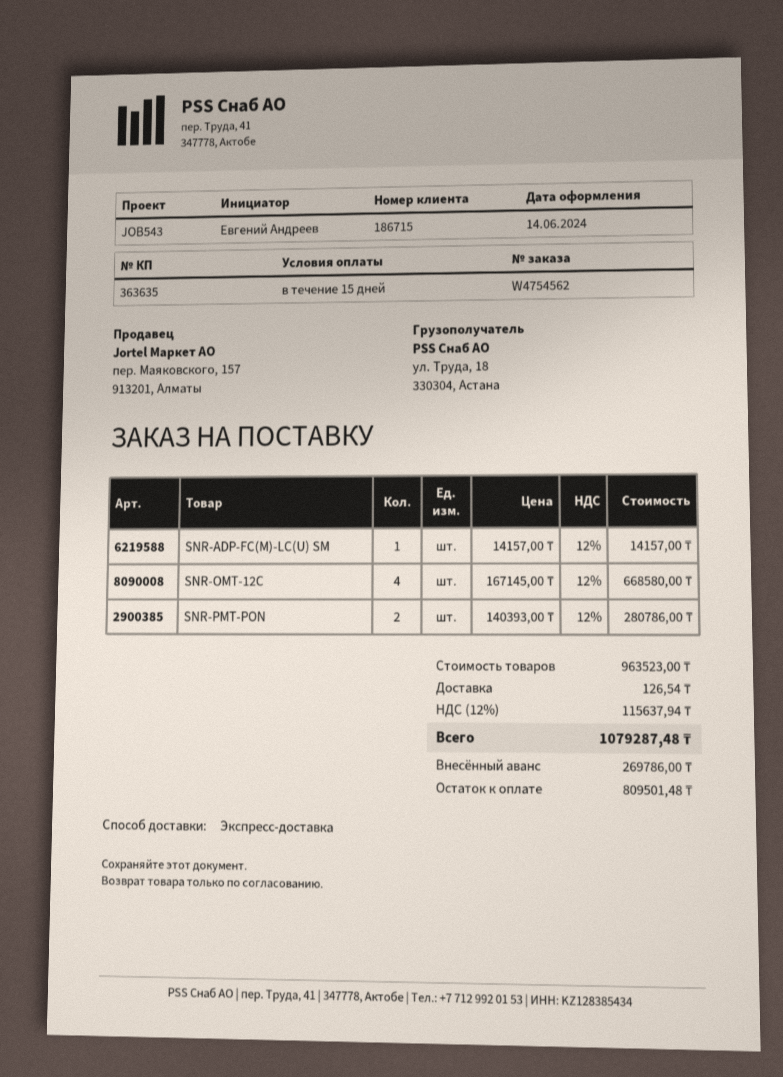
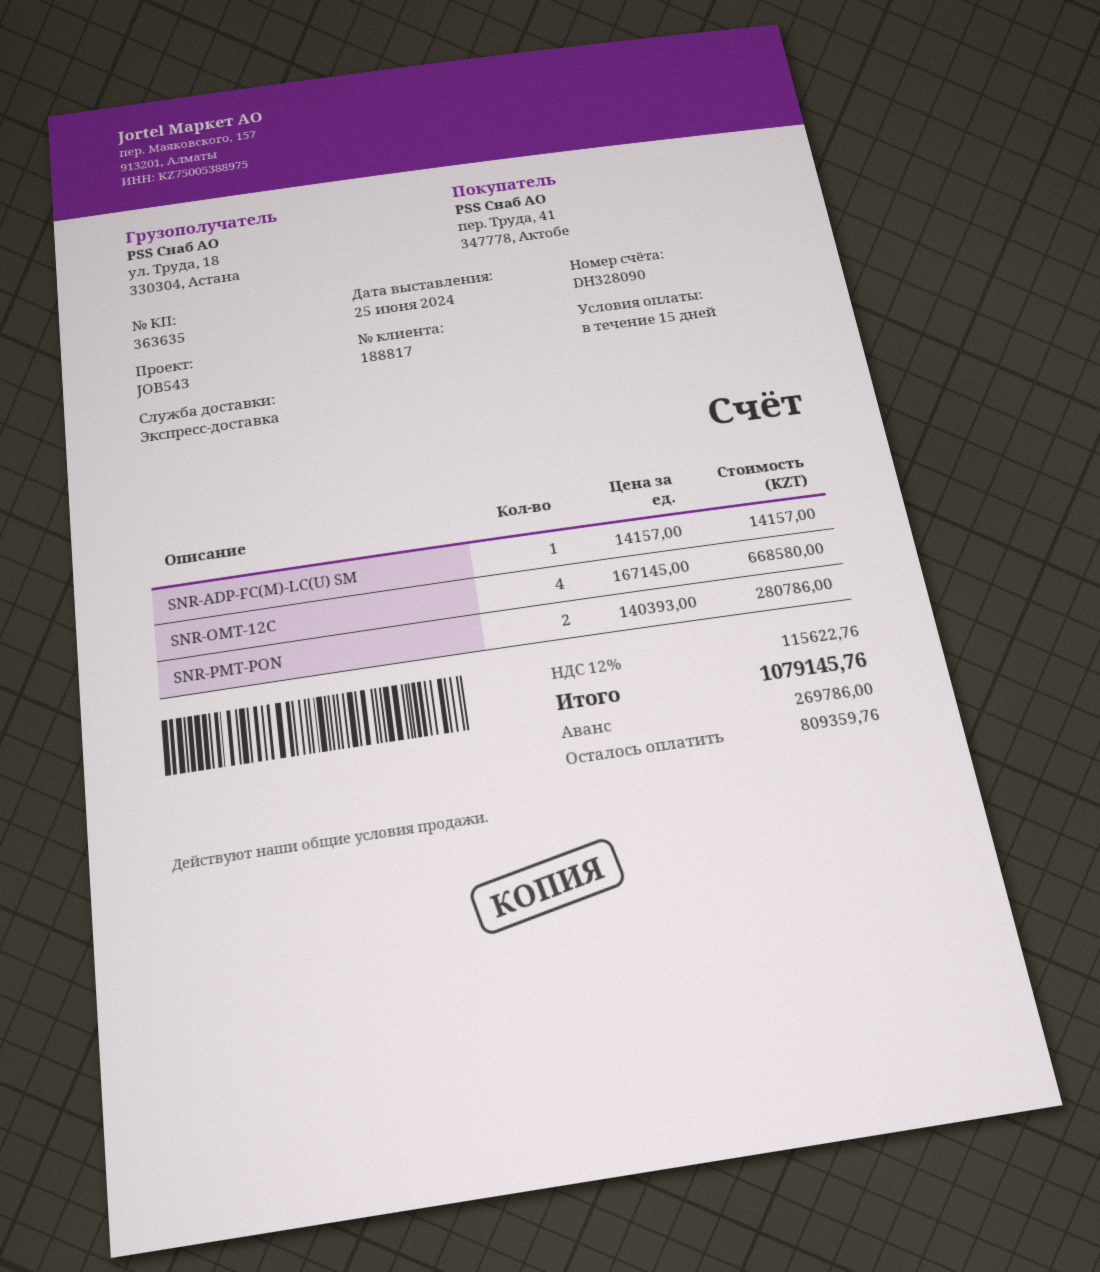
customer number: 186715 -> 188817
shipping: 126.54 -> none
tax: 12% = 115637.94 -> 12% = 115622.76
total: 1079287.48 -> 1079145.76
balance: 809501.48 -> 809359.76

